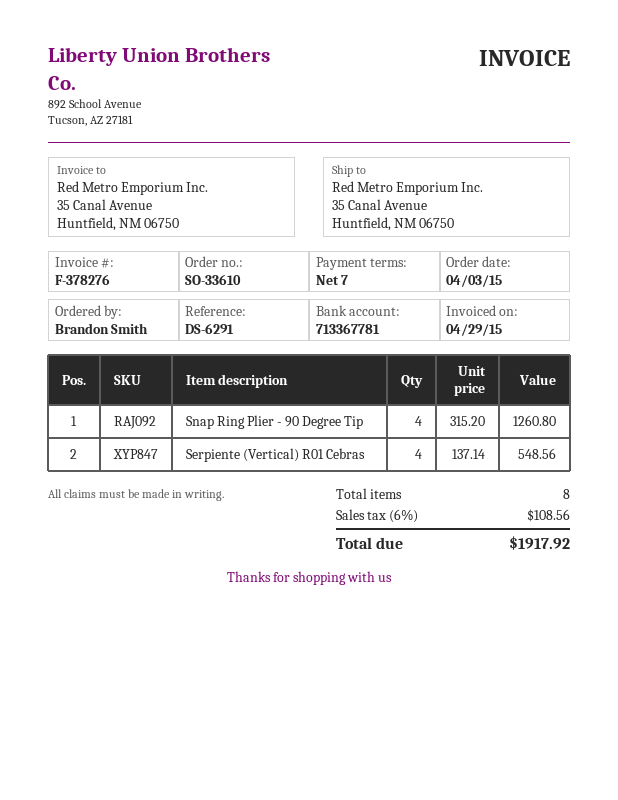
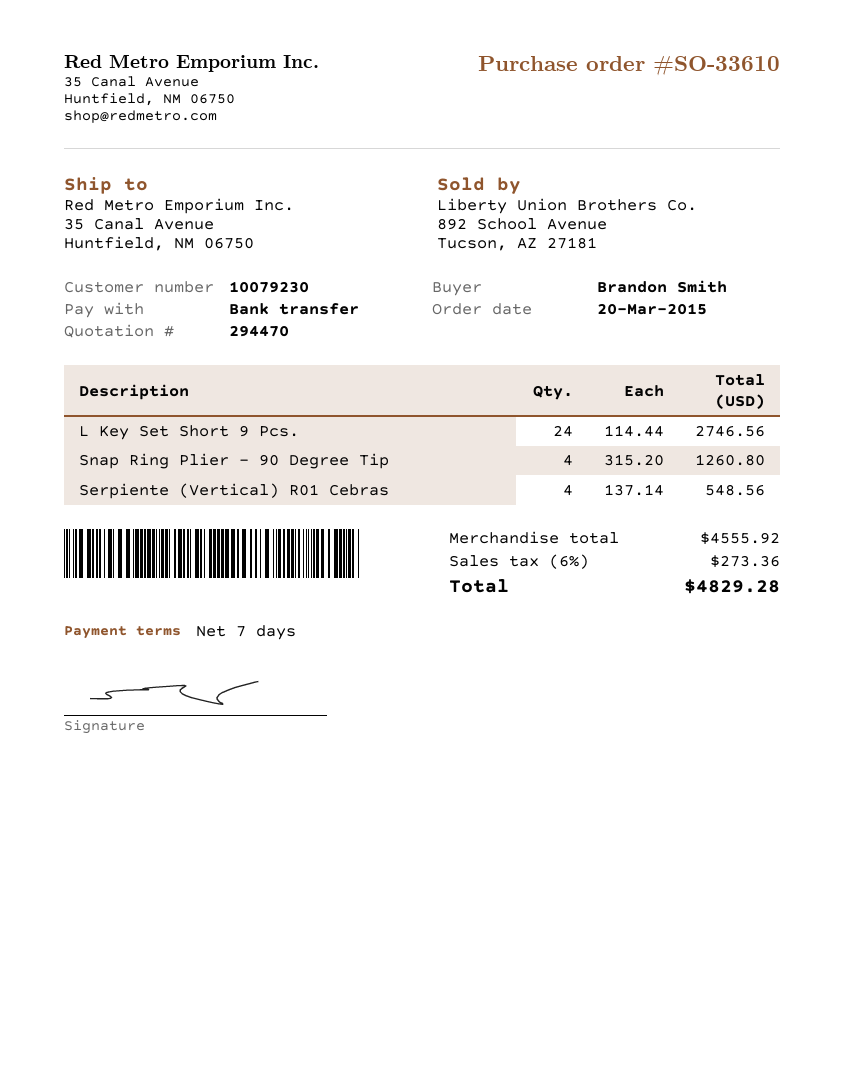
order date: 2015-04-03 -> 2015-03-20
L Key Set Short 9 Pcs.: none -> 24 x 114.44 = 2746.56
tax: 6% = 108.56 -> 6% = 273.36
total: 1917.92 -> 4829.28

